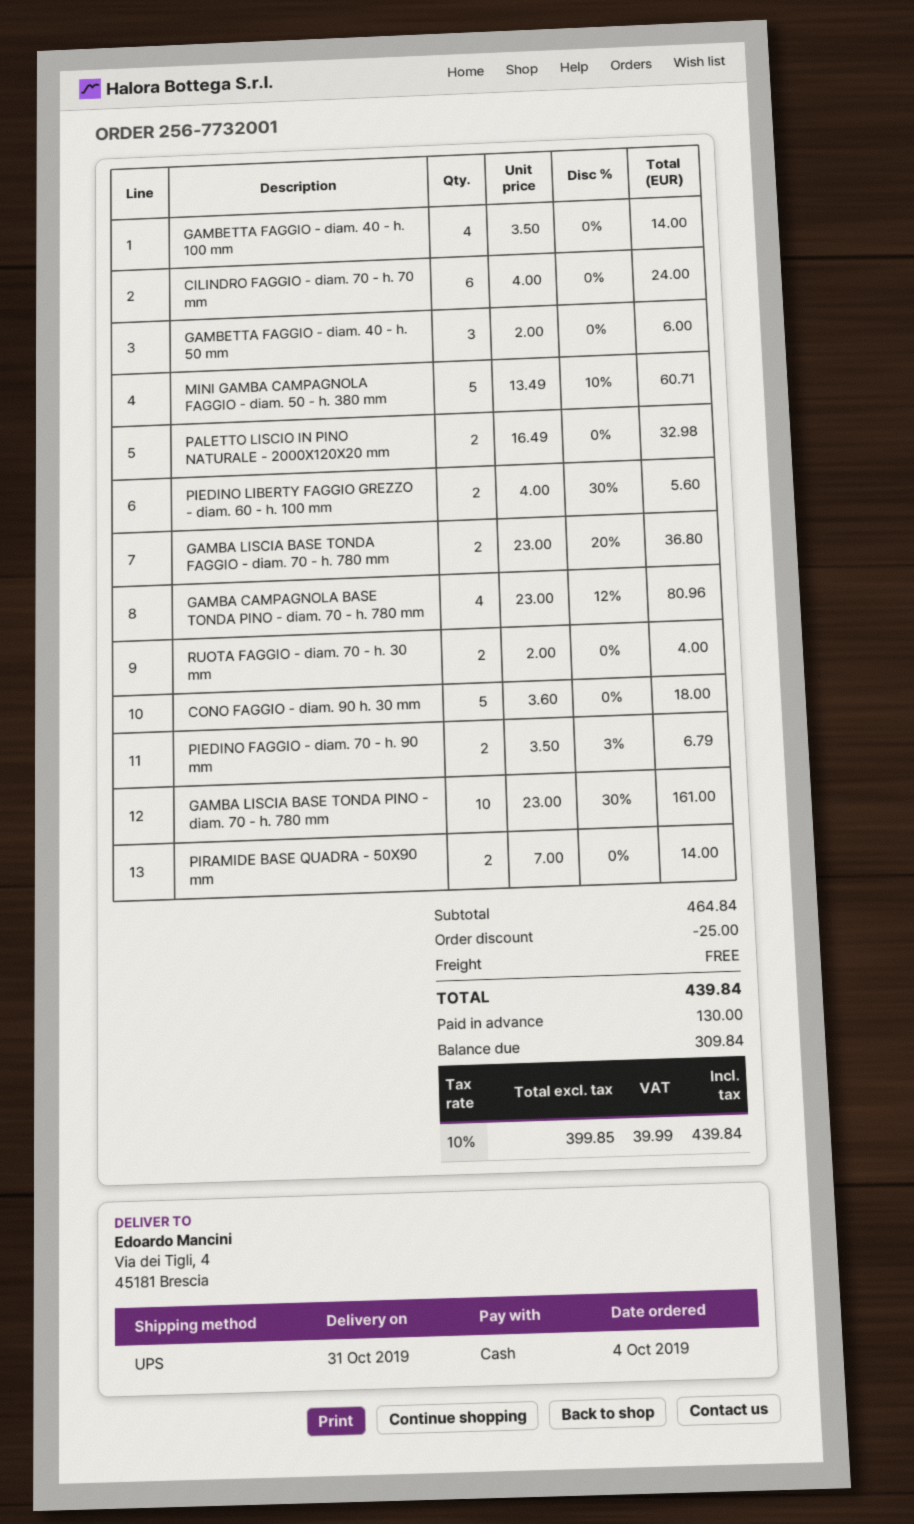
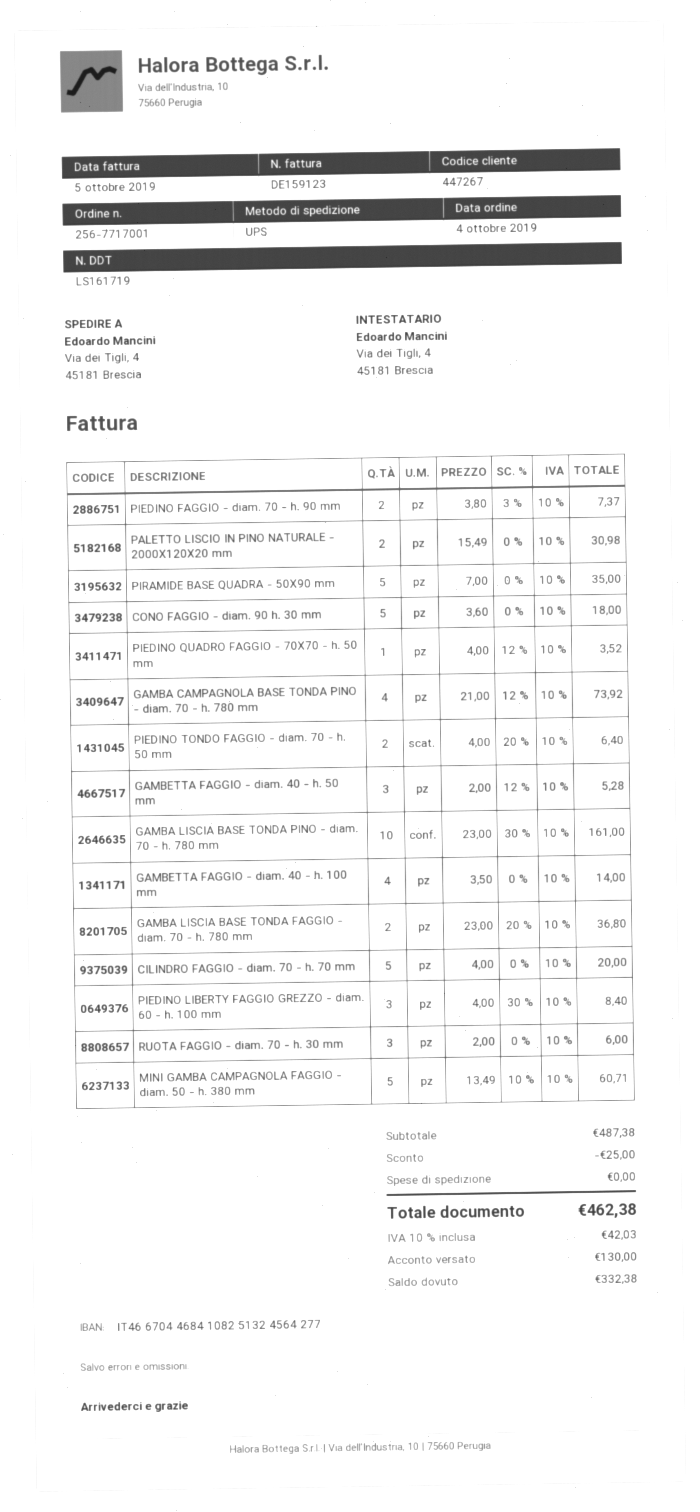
order number: 256-7732001 -> 256-7717001
CILINDRO FAGGIO - diam. 70 - h. 70 mm: 6 x 4.00 = 24.00 -> 5 x 4.00 = 20.00
GAMBETTA FAGGIO - diam. 40 - h. 50 mm: 3 x 2.00 = 6.00 -> 3 x 2.00 - 12% = 5.28
PALETTO LISCIO IN PINO NATURALE - 2000X120X20 mm: 2 x 16.49 = 32.98 -> 2 x 15.49 = 30.98
PIEDINO LIBERTY FAGGIO GREZZO - diam. 60 - h. 100 mm: 2 x 4.00 - 30% = 5.60 -> 3 x 4.00 - 30% = 8.40
GAMBA CAMPAGNOLA BASE TONDA PINO - diam. 70 - h. 780 mm: 4 x 23.00 - 12% = 80.96 -> 4 x 21.00 - 12% = 73.92
RUOTA FAGGIO - diam. 70 - h. 30 mm: 2 x 2.00 = 4.00 -> 3 x 2.00 = 6.00
PIEDINO FAGGIO - diam. 70 - h. 90 mm: 2 x 3.50 - 3% = 6.79 -> 2 x 3.80 - 3% = 7.37
PIRAMIDE BASE QUADRA - 50X90 mm: 2 x 7.00 = 14.00 -> 5 x 7.00 = 35.00
PIEDINO QUADRO FAGGIO - 70X70 - h. 50 mm: none -> 1 x 4.00 - 12% = 3.52
PIEDINO TONDO FAGGIO - diam. 70 - h. 50 mm: none -> 2 x 4.00 - 20% = 6.40
subtotal: 464.84 -> 487.38
tax: 10% = 39.99 -> 10% = 42.03
total: 439.84 -> 462.38
balance: 309.84 -> 332.38

